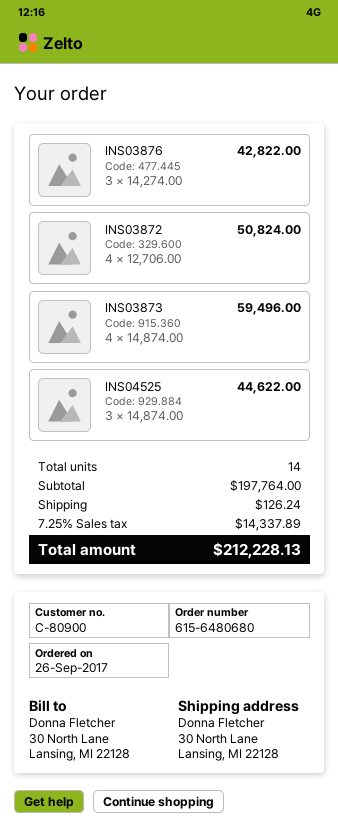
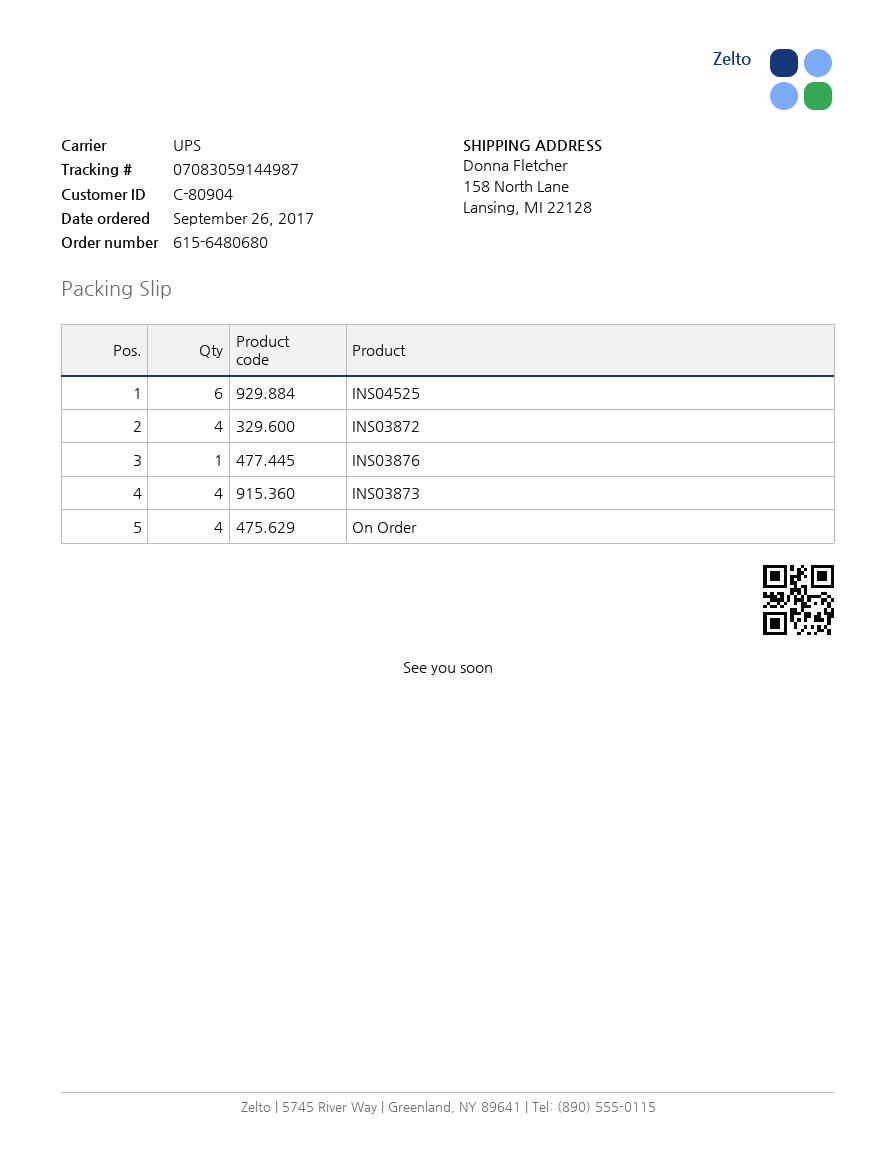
customer number: C-80900 -> C-80904
ship to: 30 North Lane, Lansing, MI 22128 -> 158 North Lane, Lansing, MI 22128
INS03876: 3 -> 1
INS04525: 3 -> 6
On Order: none -> 4

